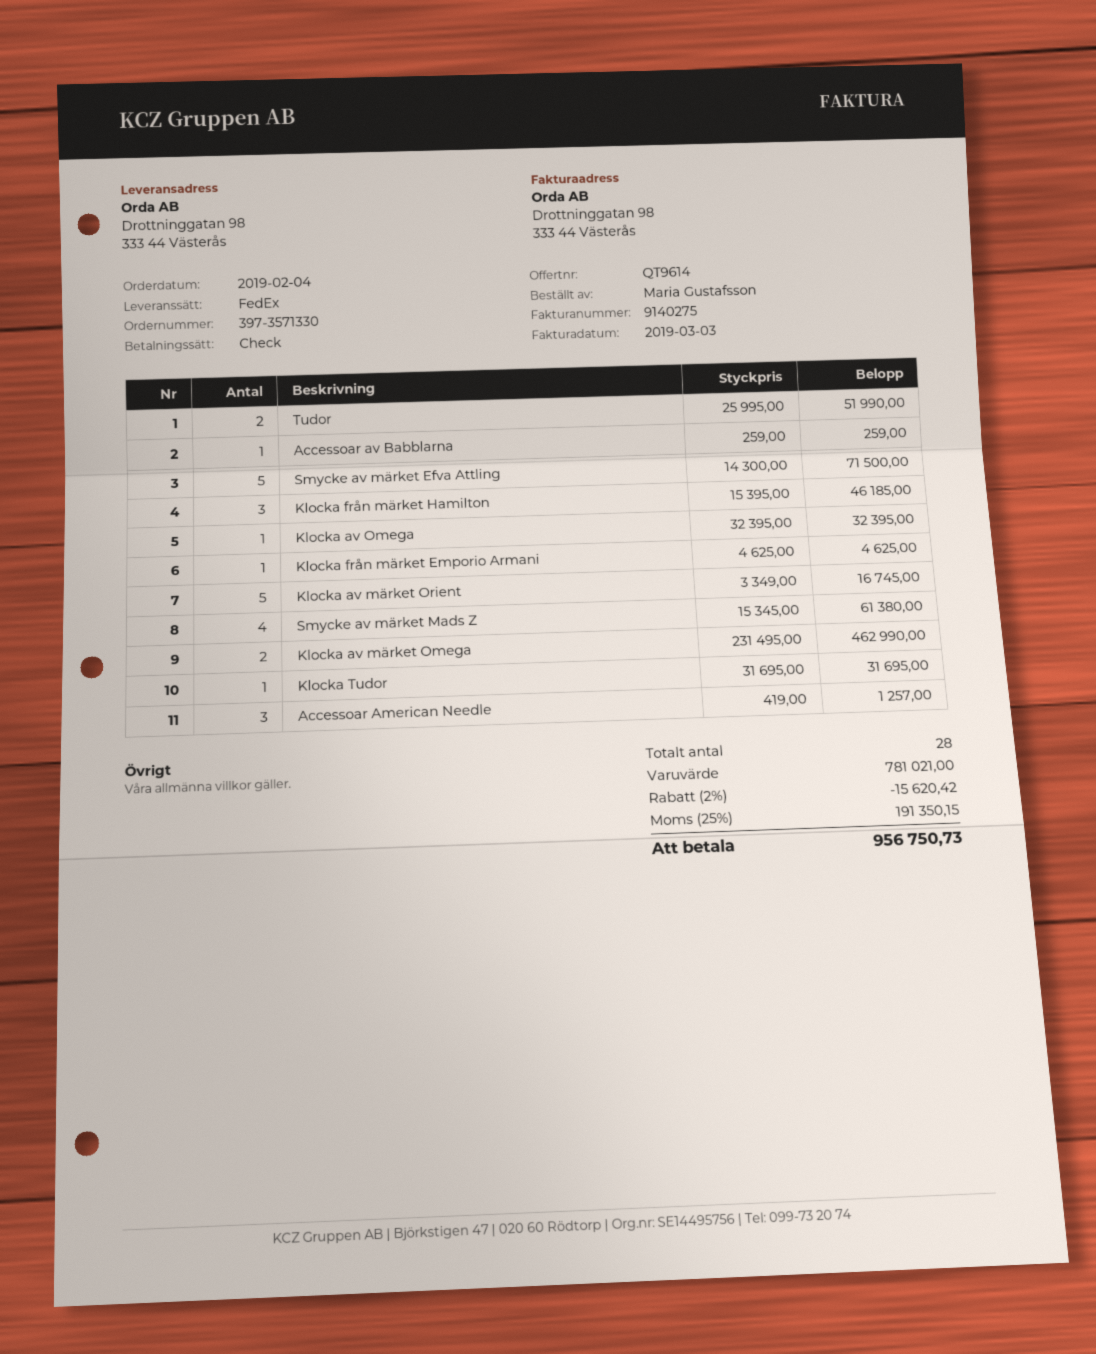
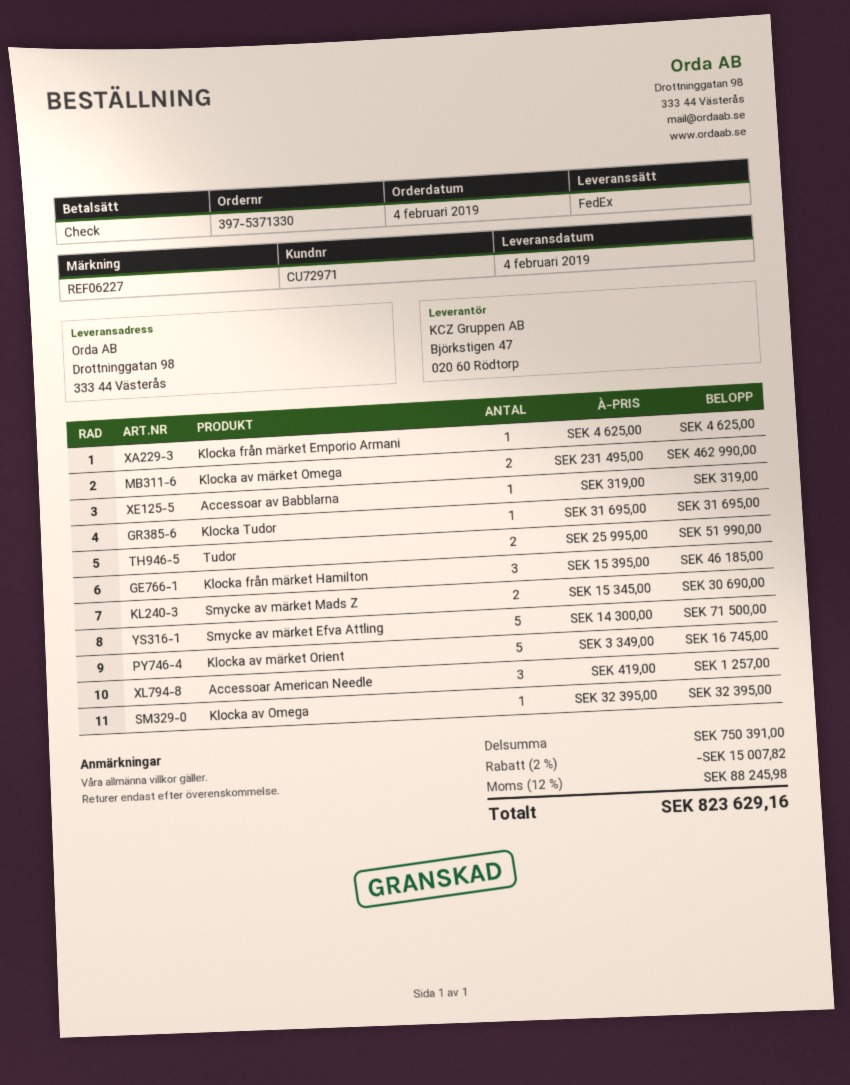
order number: 397-3571330 -> 397-5371330
Accessoar av Babblarna: 1 x 259.00 = 259.00 -> 1 x 319.00 = 319.00
Smycke av märket Mads Z: 4 x 15345.00 = 61380.00 -> 2 x 15345.00 = 30690.00
subtotal: 781021.00 -> 750391.00
discount: 2% = 15620.42 -> 2% = 15007.82
tax: 25% = 191350.15 -> 12% = 88245.98
total: 956750.73 -> 823629.16

